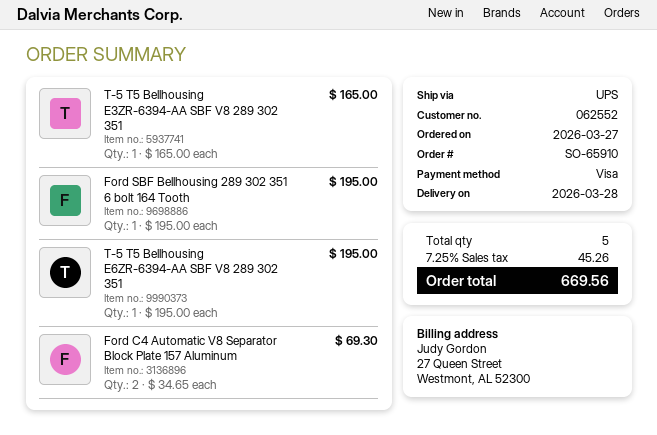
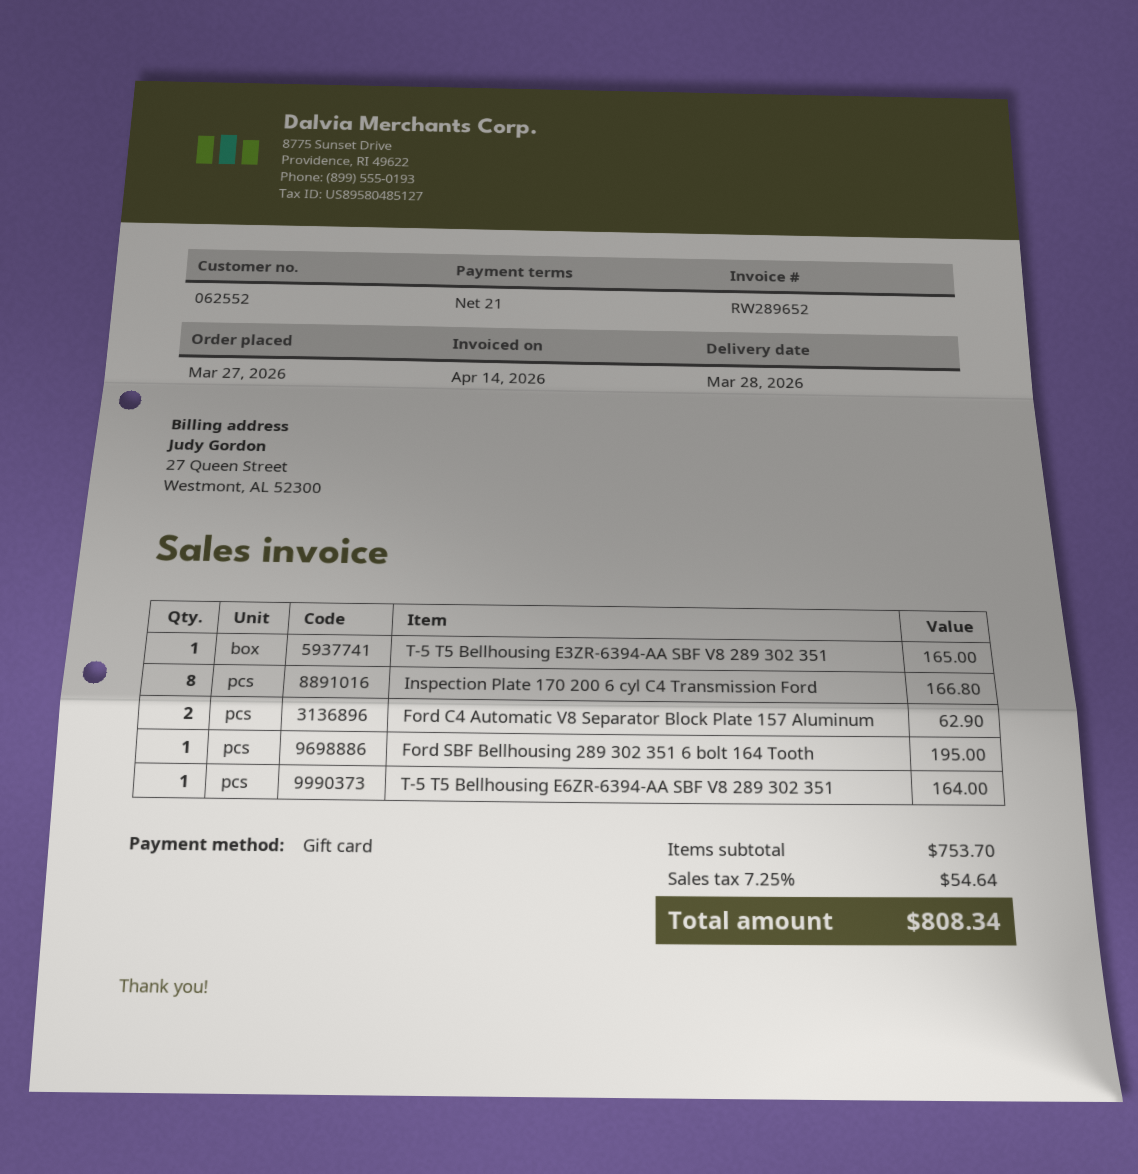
payment method: Visa -> gift card
T-5 T5 Bellhousing E6ZR-6394-AA SBF V8 289 302 351: 1 for 195.00 -> 1 for 164.00
Ford C4 Automatic V8 Separator Block Plate 157 Aluminum: 2 for 69.30 -> 2 for 62.90
Inspection Plate 170 200 6 cyl C4 Transmission Ford: none -> 8 for 166.80
tax: 7.25% = 45.26 -> 7.25% = 54.64
total: 669.56 -> 808.34

